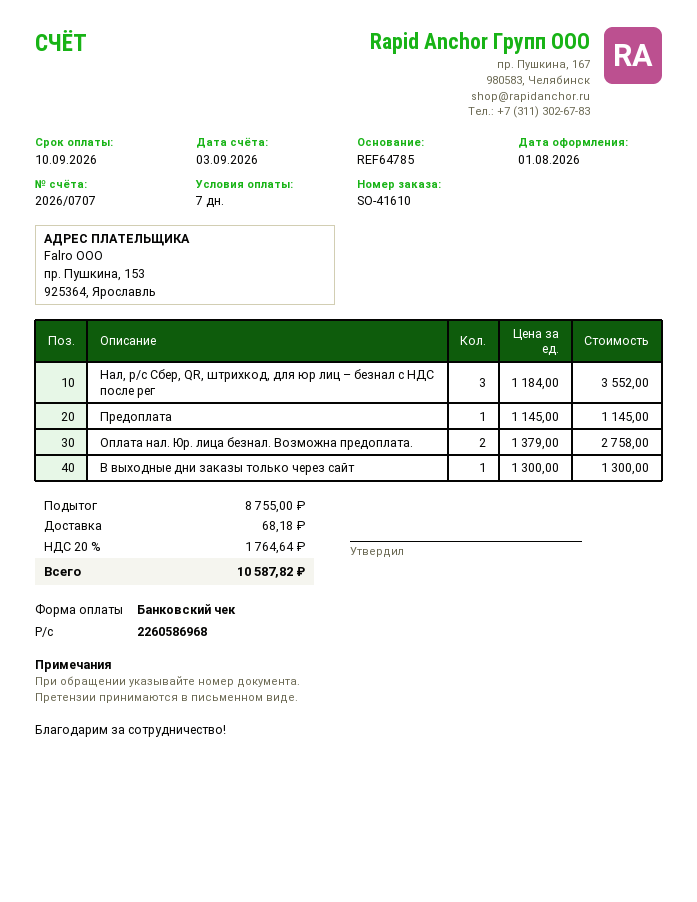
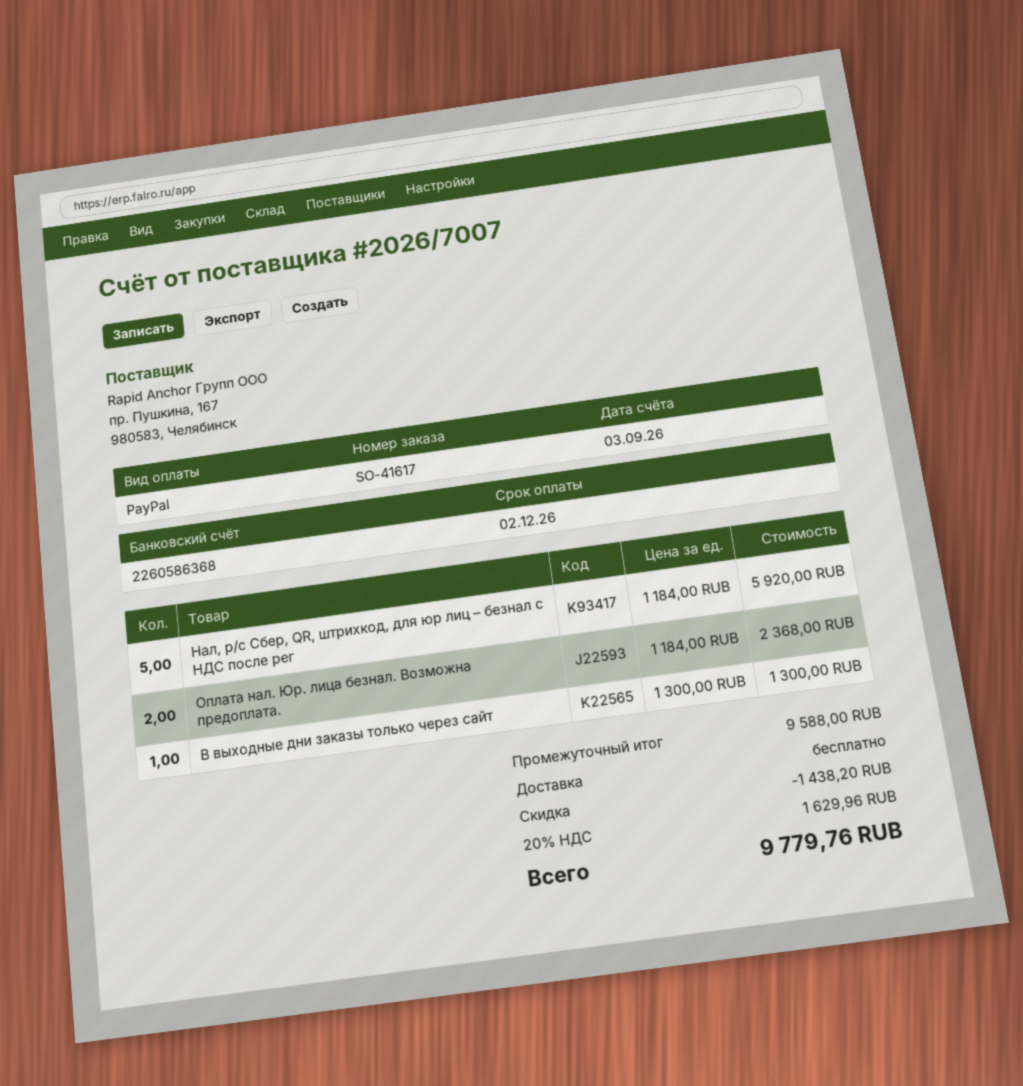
order number: SO-41610 -> SO-41617
invoice number: 2026/0707 -> 2026/7007
due date: 2026-09-10 -> 2026-12-02
payment method: cheque -> PayPal
bank account: 2260586968 -> 2260586368
Нал, р/с Сбер, QR, штрихкод, для юр лиц – безнал с НДС после рег: 3 x 1184.00 = 3552.00 -> 5 x 1184.00 = 5920.00
Предоплата: 1 x 1145.00 = 1145.00 -> none
Оплата нал. Юр. лица безнал. Возможна предоплата.: 2 x 1379.00 = 2758.00 -> 2 x 1184.00 = 2368.00
subtotal: 8755.00 -> 9588.00
discount: none -> 1438.20
shipping: 68.18 -> 0.00
tax: 20% = 1764.64 -> 20% = 1629.96
total: 10587.82 -> 9779.76

